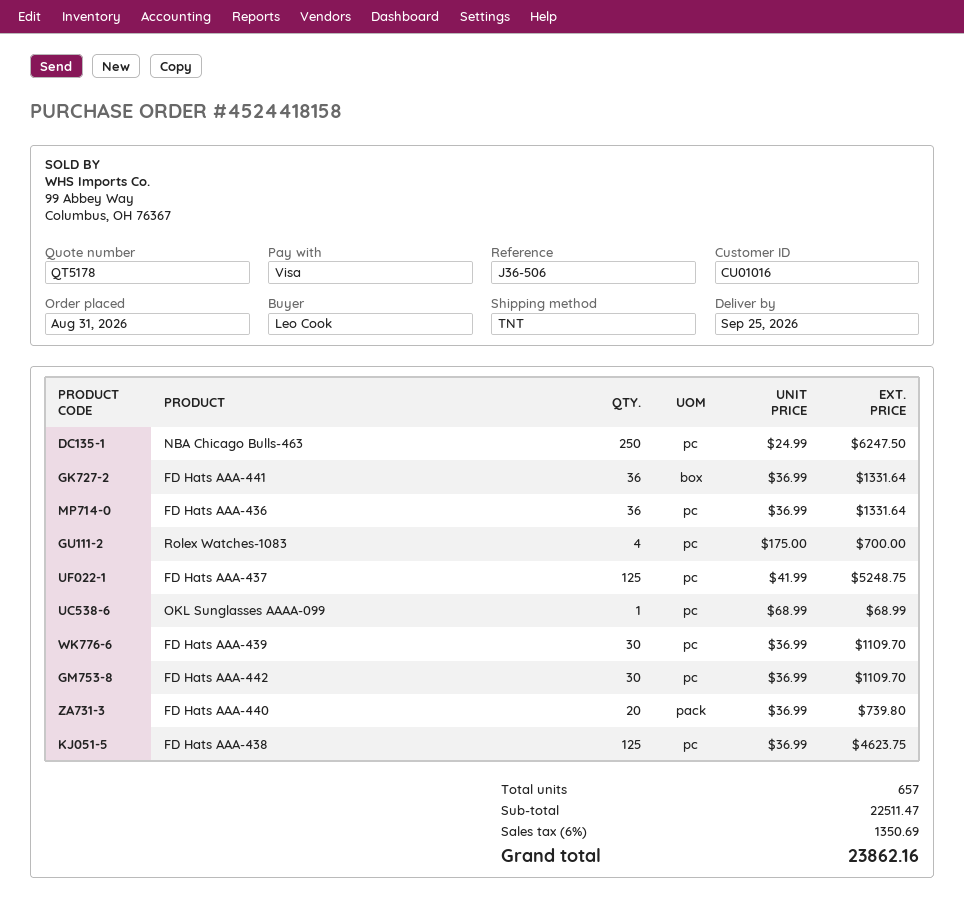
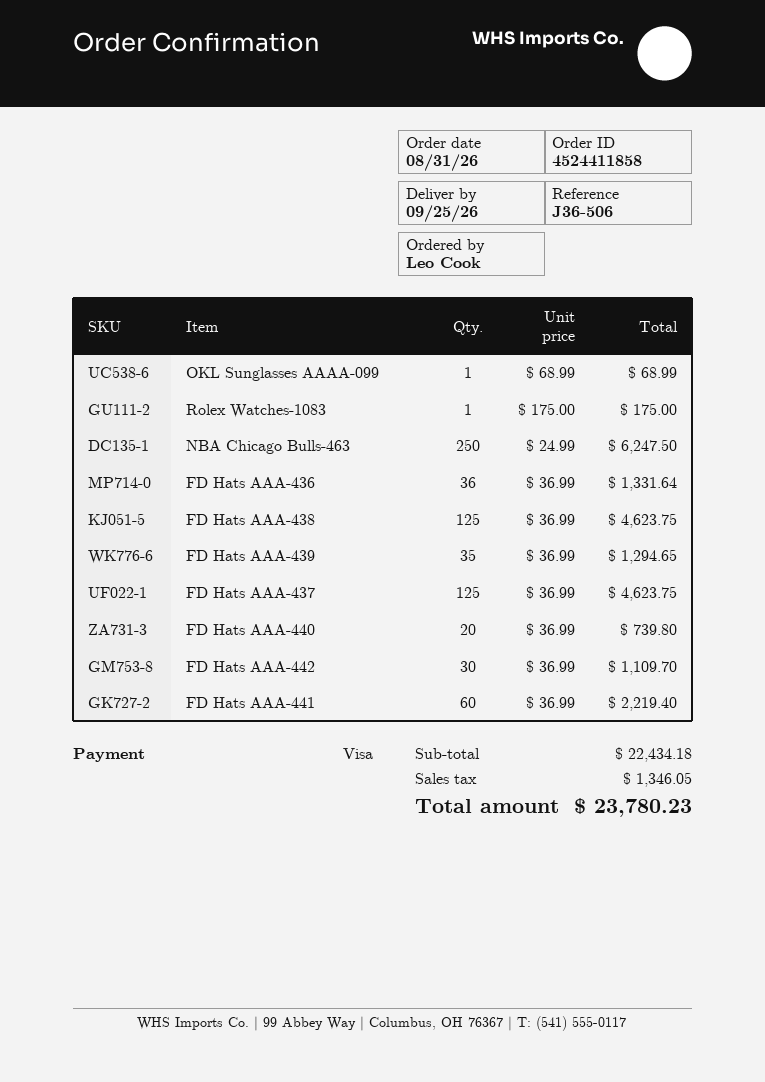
order number: 4524418158 -> 4524411858
FD Hats AAA-441: 36 x 36.99 = 1331.64 -> 60 x 36.99 = 2219.40
Rolex Watches-1083: 4 x 175.00 = 700.00 -> 1 x 175.00 = 175.00
FD Hats AAA-437: 125 x 41.99 = 5248.75 -> 125 x 36.99 = 4623.75
FD Hats AAA-439: 30 x 36.99 = 1109.70 -> 35 x 36.99 = 1294.65
subtotal: 22511.47 -> 22434.18
tax: 1350.69 -> 1346.05
total: 23862.16 -> 23780.23

